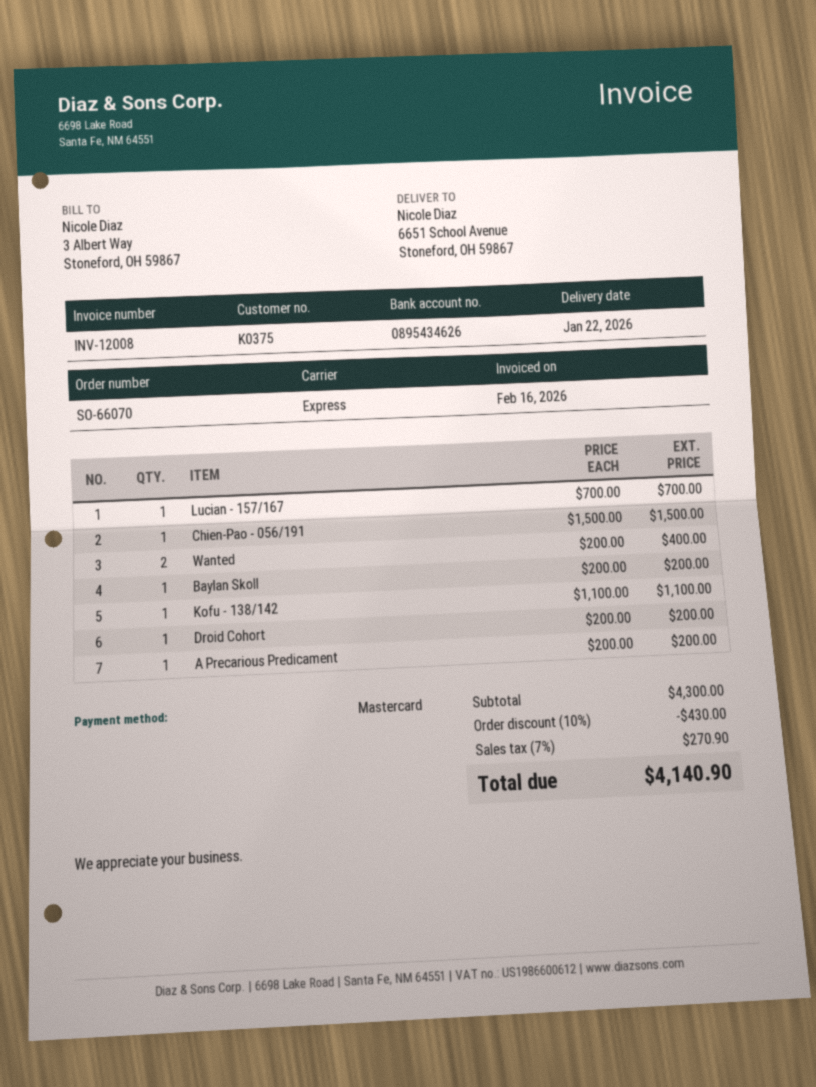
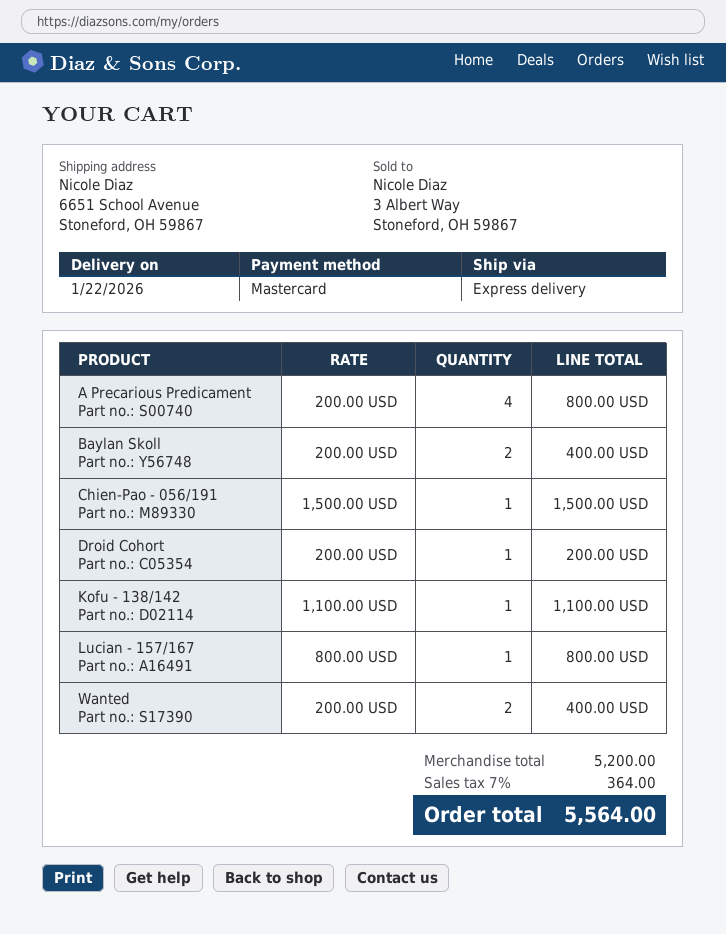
Lucian - 157/167: 1 x 700.00 = 700.00 -> 1 x 800.00 = 800.00
Baylan Skoll: 1 x 200.00 = 200.00 -> 2 x 200.00 = 400.00
A Precarious Predicament: 1 x 200.00 = 200.00 -> 4 x 200.00 = 800.00
subtotal: 4300.00 -> 5200.00
discount: 10% = 430.00 -> none
tax: 7% = 270.90 -> 7% = 364.00
total: 4140.90 -> 5564.00

